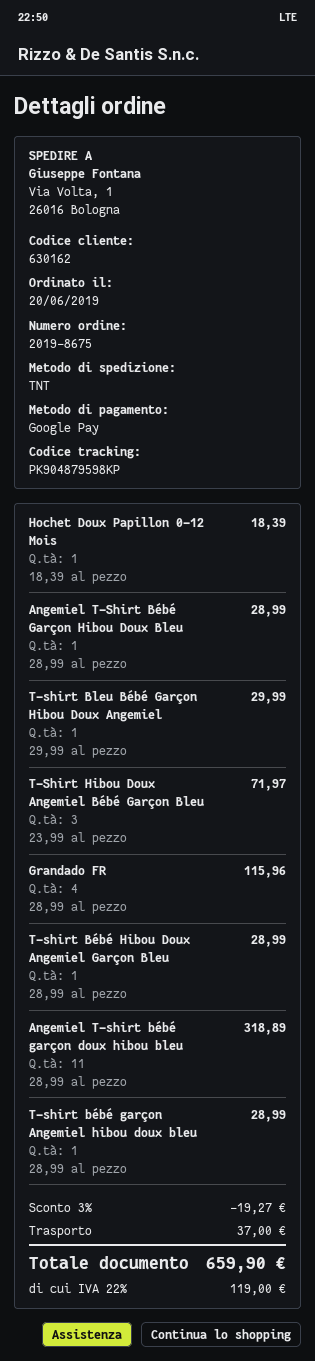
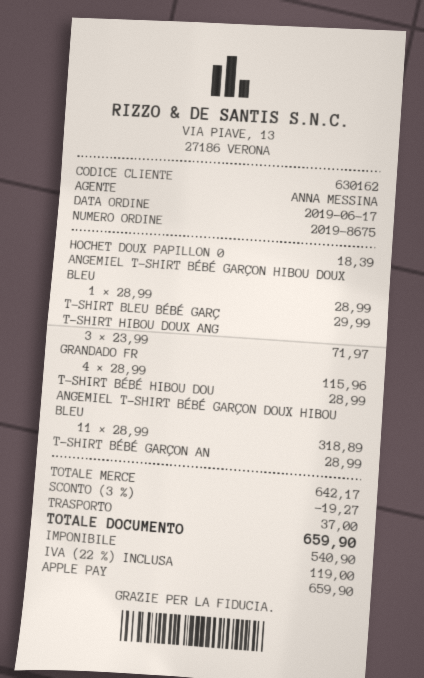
order date: 2019-06-20 -> 2019-06-17
payment method: Google Pay -> Apple Pay

